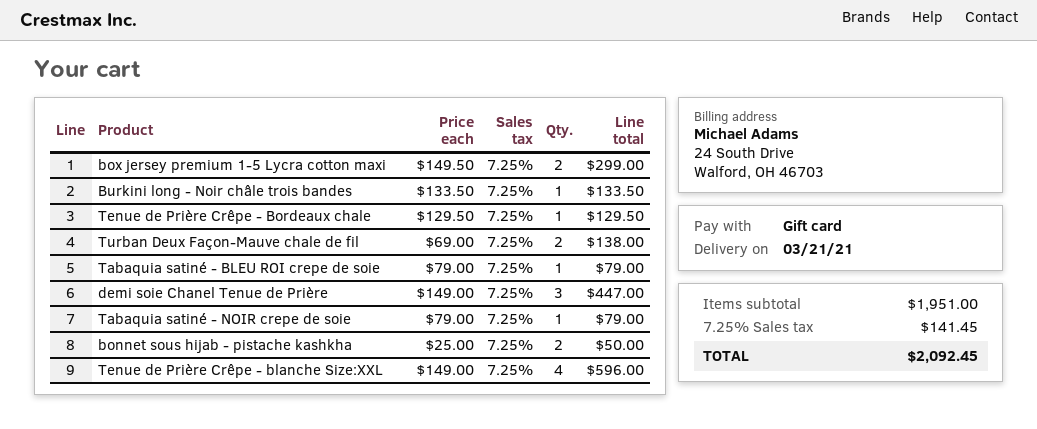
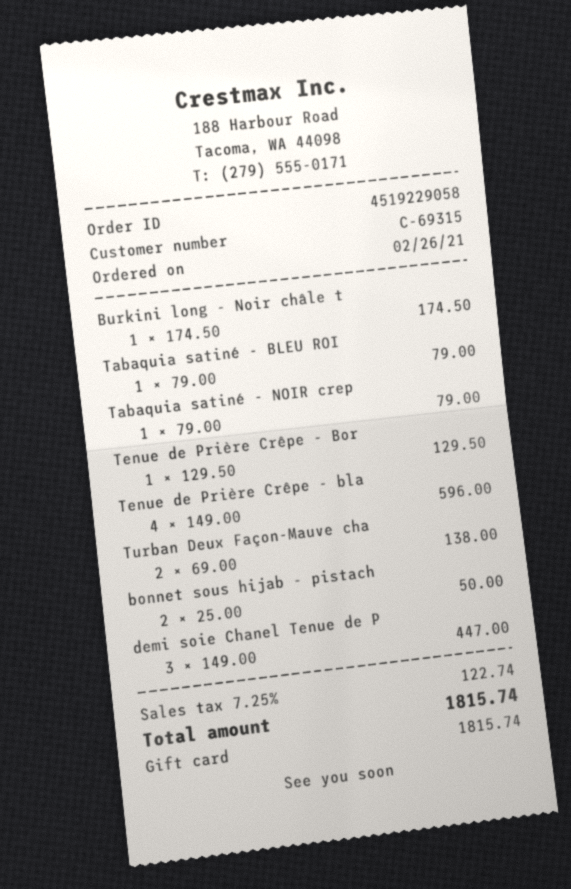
box jersey premium 1-5 Lycra cotton maxi: 2 x 149.50 = 299.00 -> none
Burkini long - Noir châle trois bandes: 1 x 133.50 = 133.50 -> 1 x 174.50 = 174.50
tax: 7.25% = 141.45 -> 7.25% = 122.74
total: 2092.45 -> 1815.74

